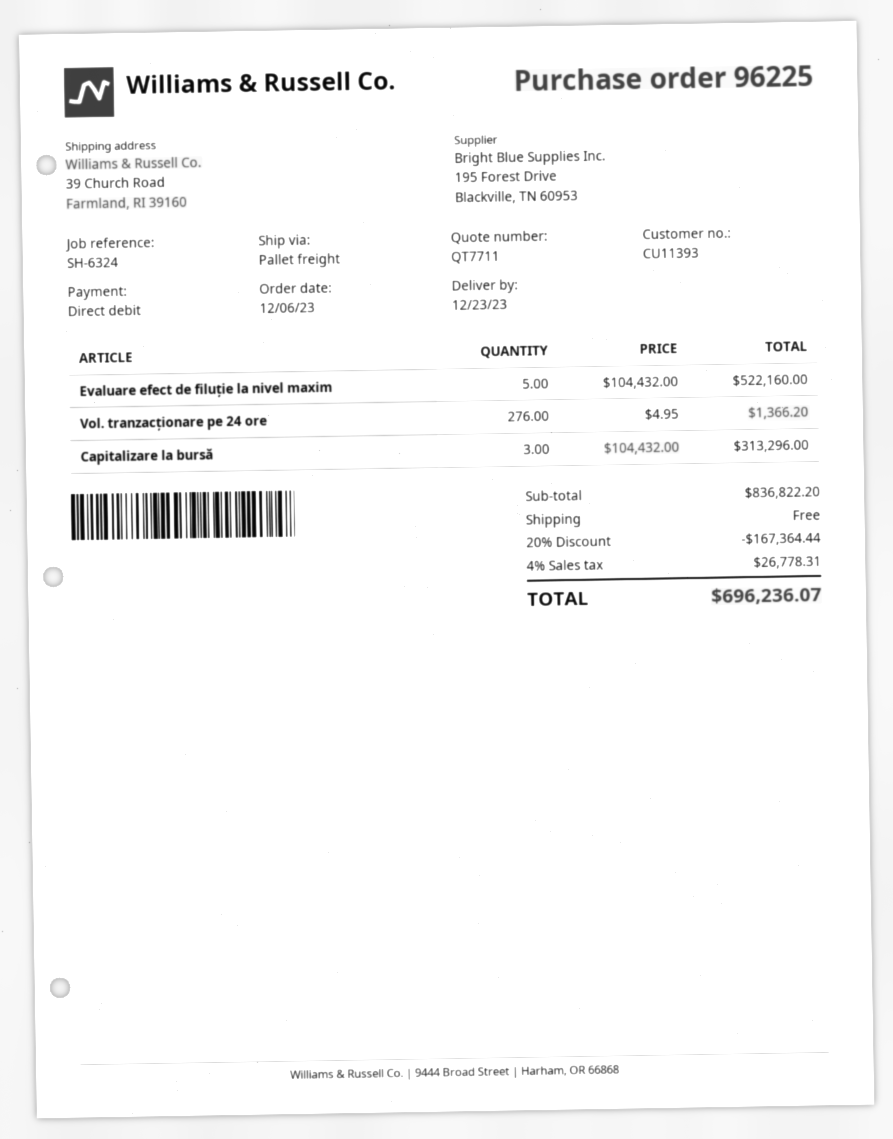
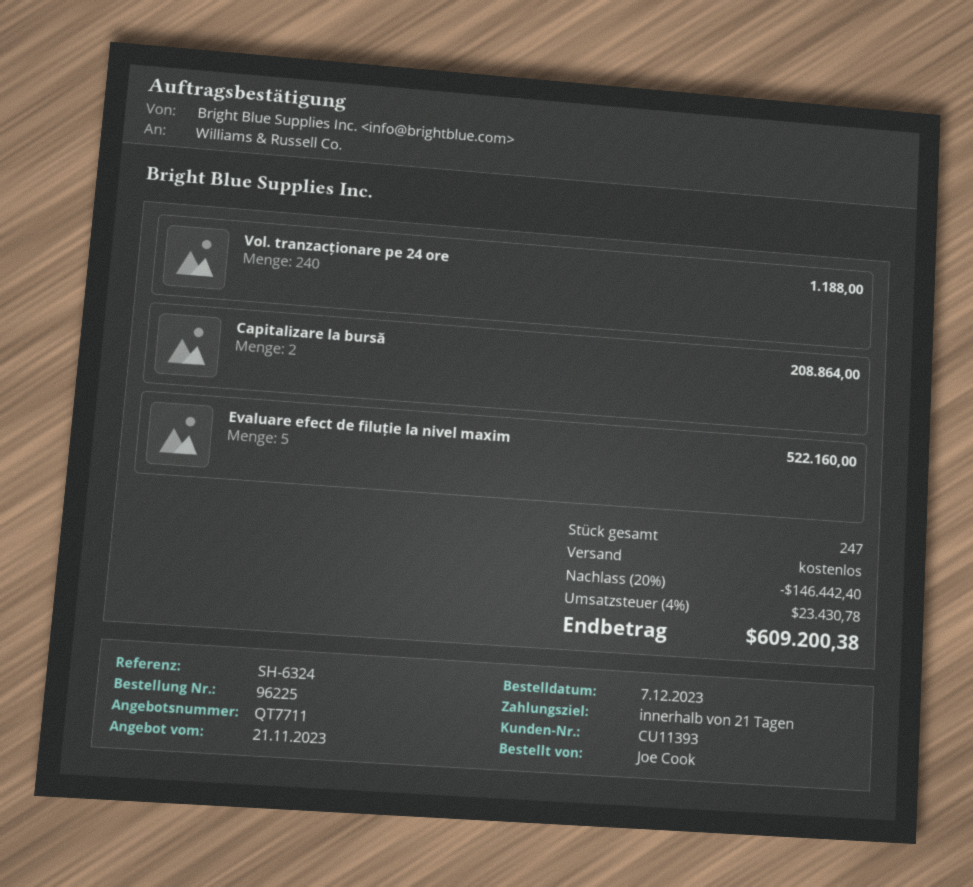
order date: 2023-12-06 -> 2023-12-07
Vol. tranzacționare pe 24 ore: 276 for 1366.20 -> 240 for 1188.00
Capitalizare la bursă: 3 for 313296.00 -> 2 for 208864.00
discount: 20% = 167364.44 -> 20% = 146442.40
tax: 4% = 26778.31 -> 4% = 23430.78
total: 696236.07 -> 609200.38

